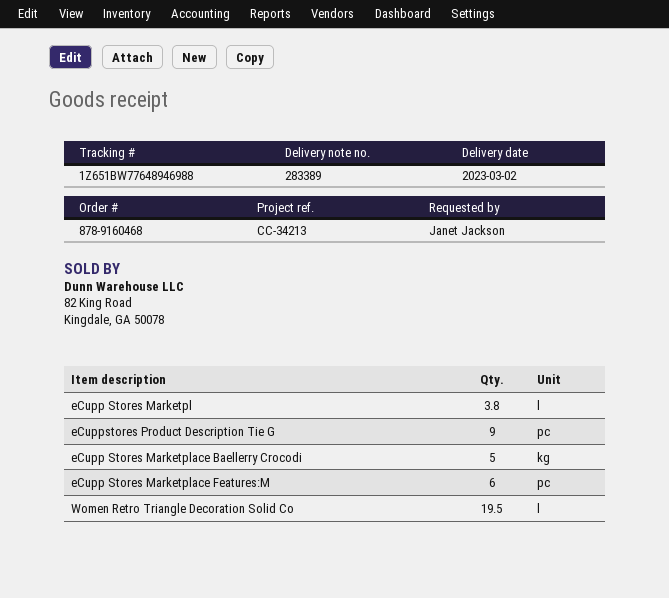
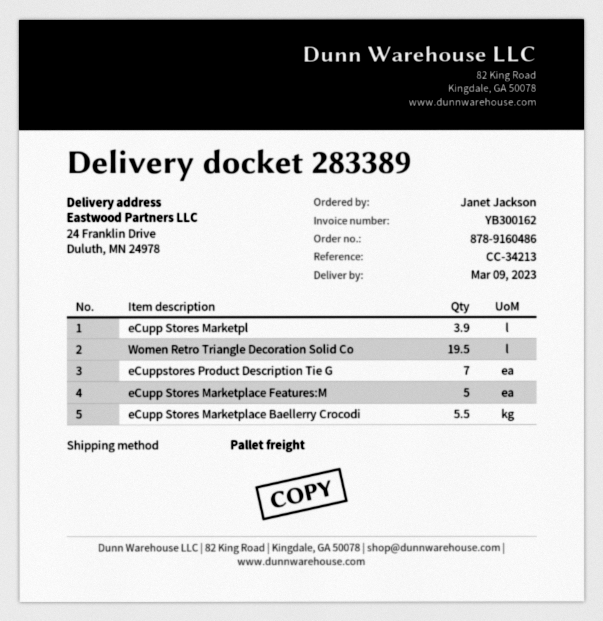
order number: 878-9160468 -> 878-9160486
delivery date: 2023-03-02 -> 2023-03-09
eCupp Stores Marketpl: 3.8 -> 3.9
eCuppstores Product Description Tie G: 9 -> 7
eCupp Stores Marketplace Baellerry Crocodi: 5 -> 5.5
eCupp Stores Marketplace Features:M: 6 -> 5

